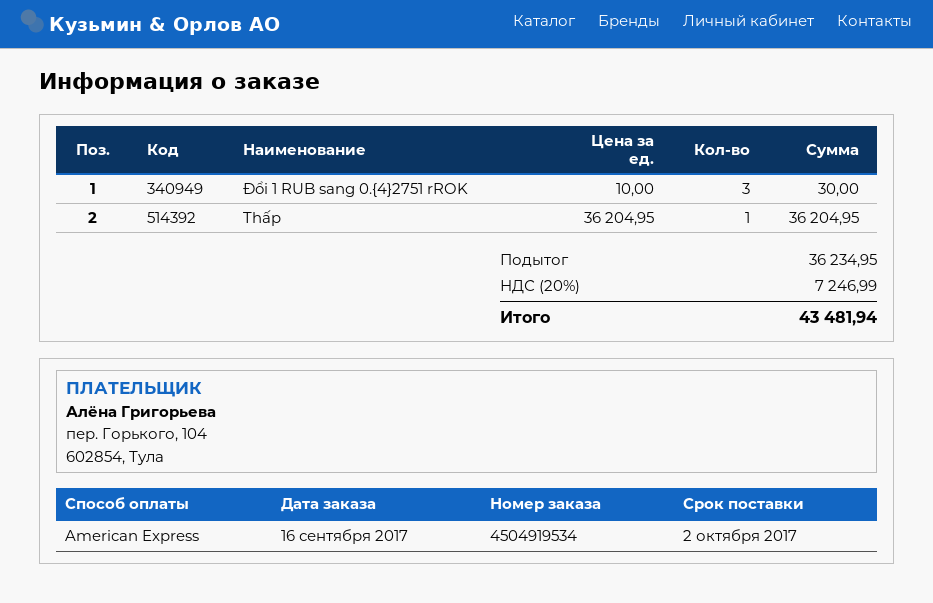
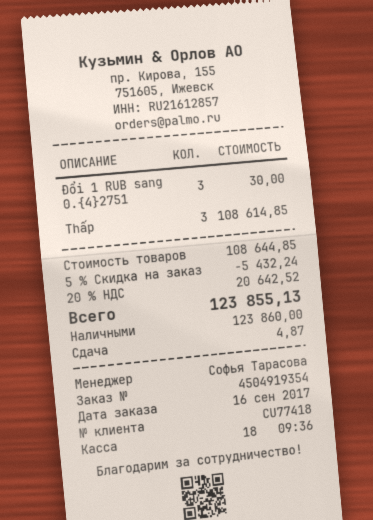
order number: 4504919534 -> 4504919354
payment method: American Express -> cash
Thấp: 1 for 36204.95 -> 3 for 108614.85
subtotal: 36234.95 -> 108644.85
discount: none -> 5% = 5432.24
tax: 20% = 7246.99 -> 20% = 20642.52
total: 43481.94 -> 123855.13

